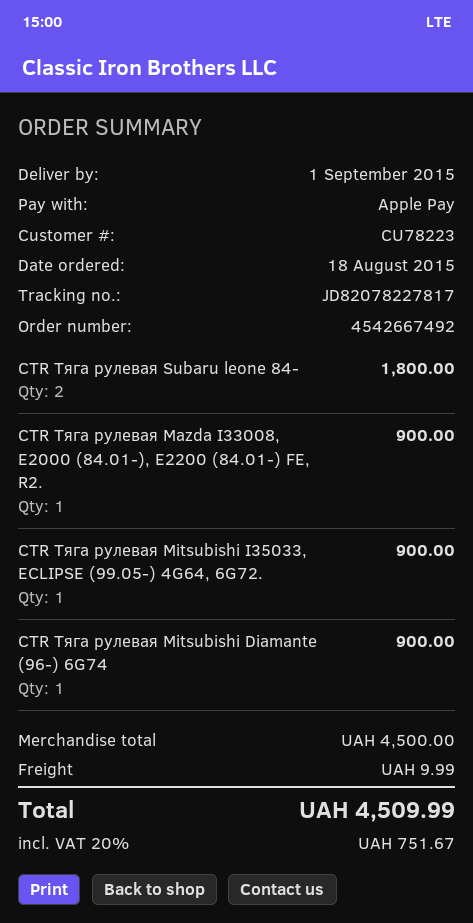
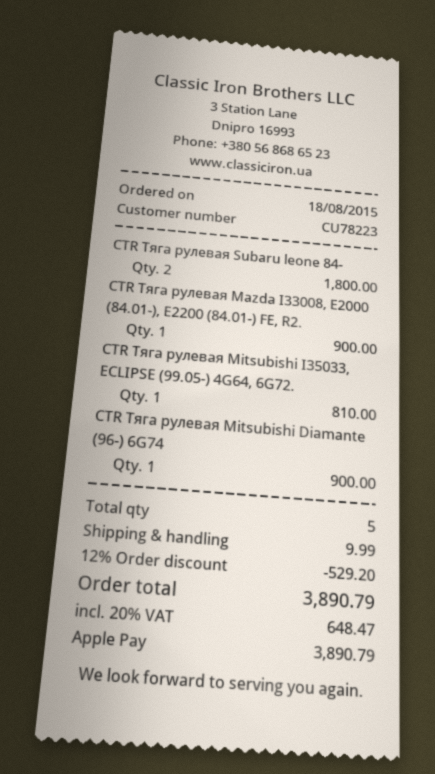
CTR Тяга рулевая Mitsubishi I35033, ECLIPSE (99.05-) 4G64, 6G72.: 1 for 900.00 -> 1 for 810.00
discount: none -> 12% = 529.20
tax: 20% = 751.67 -> 20% = 648.47
total: 4509.99 -> 3890.79

